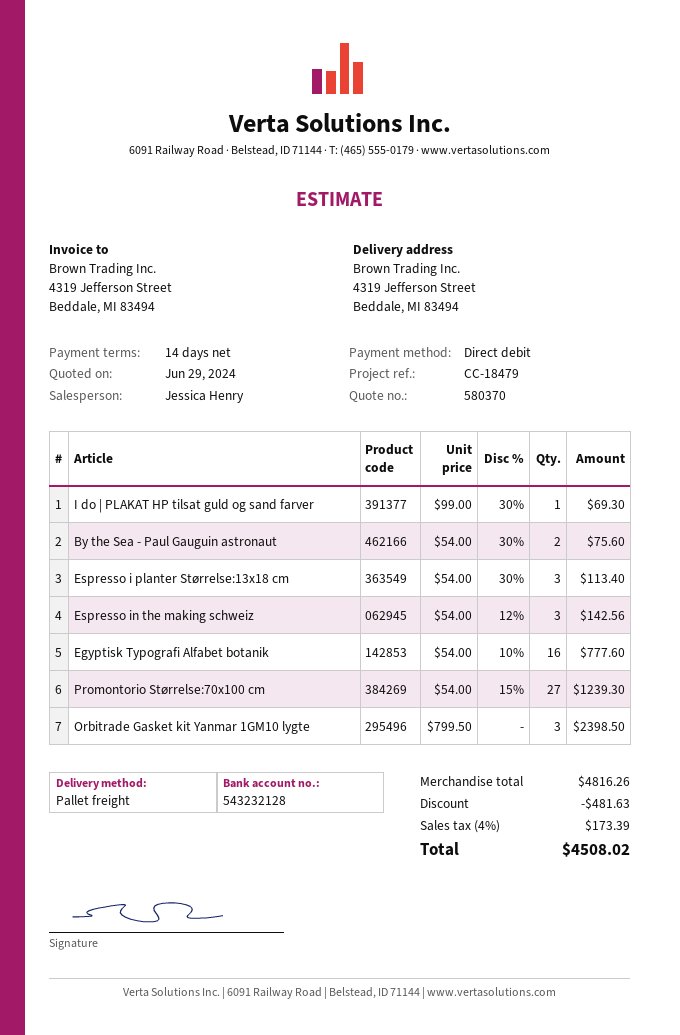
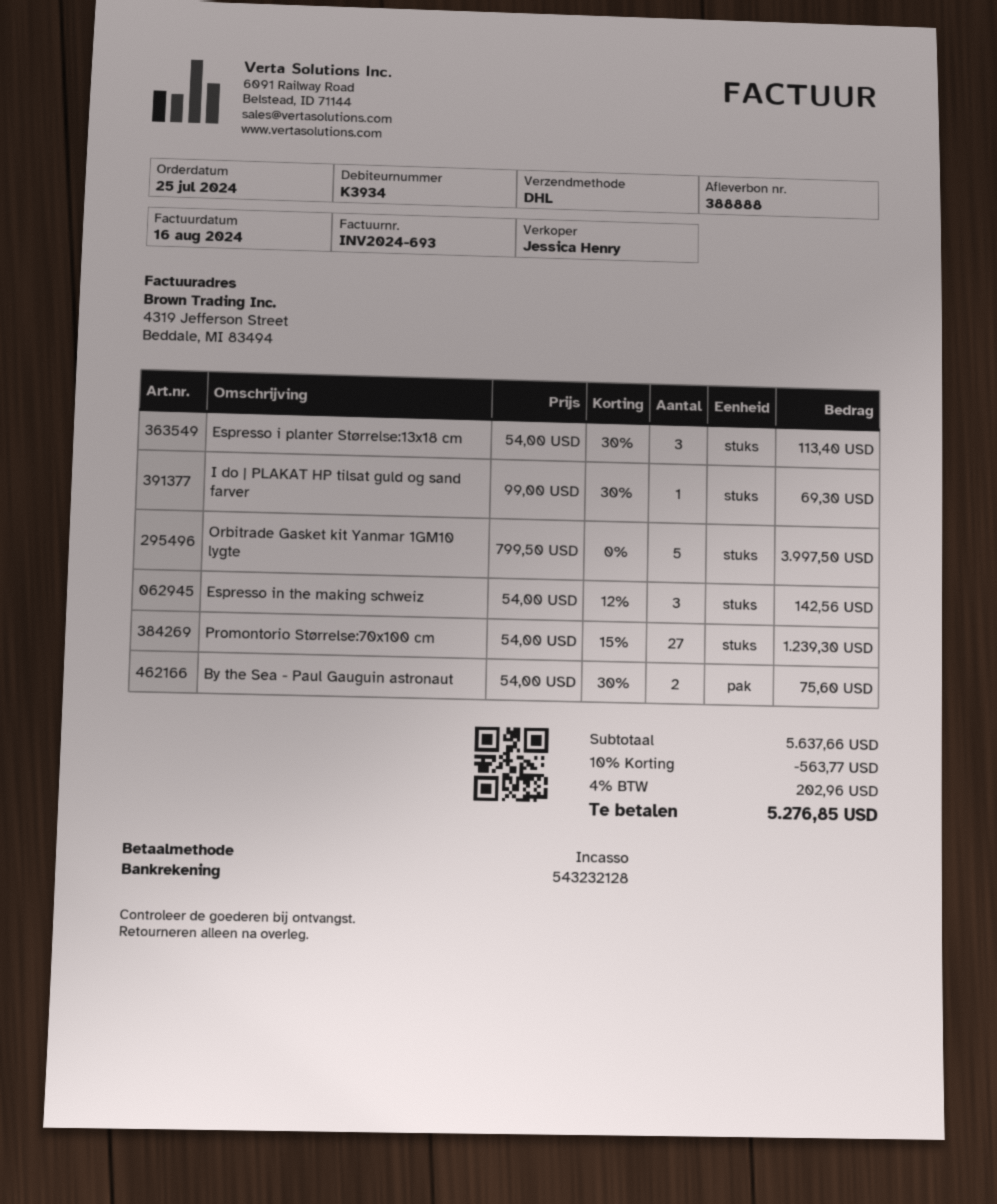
shipping method: pallet freight -> DHL
Egyptisk Typografi Alfabet botanik: 16 x 54.00 - 10% = 777.60 -> none
Orbitrade Gasket kit Yanmar 1GM10 lygte: 3 x 799.50 = 2398.50 -> 5 x 799.50 = 3997.50
subtotal: 4816.26 -> 5637.66
discount: 481.63 -> 563.77
tax: 4% = 173.39 -> 4% = 202.96
total: 4508.02 -> 5276.85

